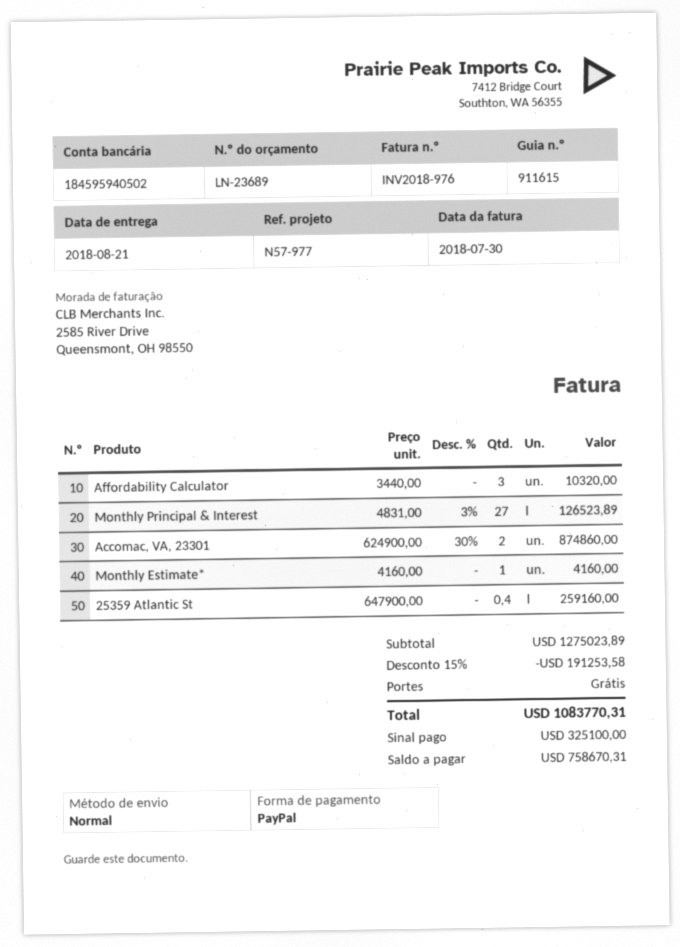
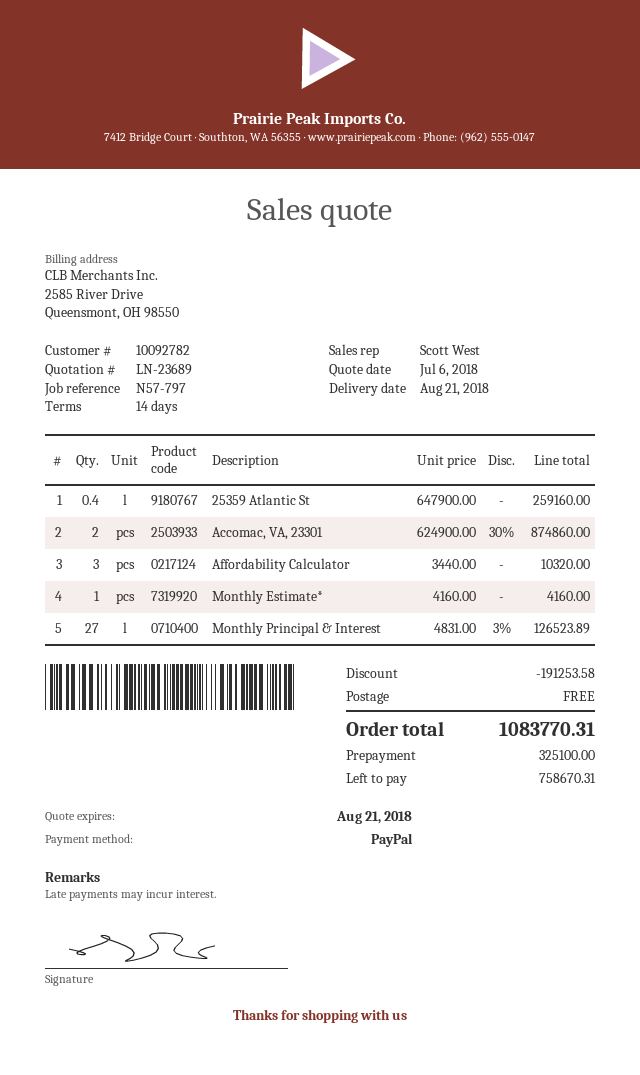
reference: N57-977 -> N57-797

